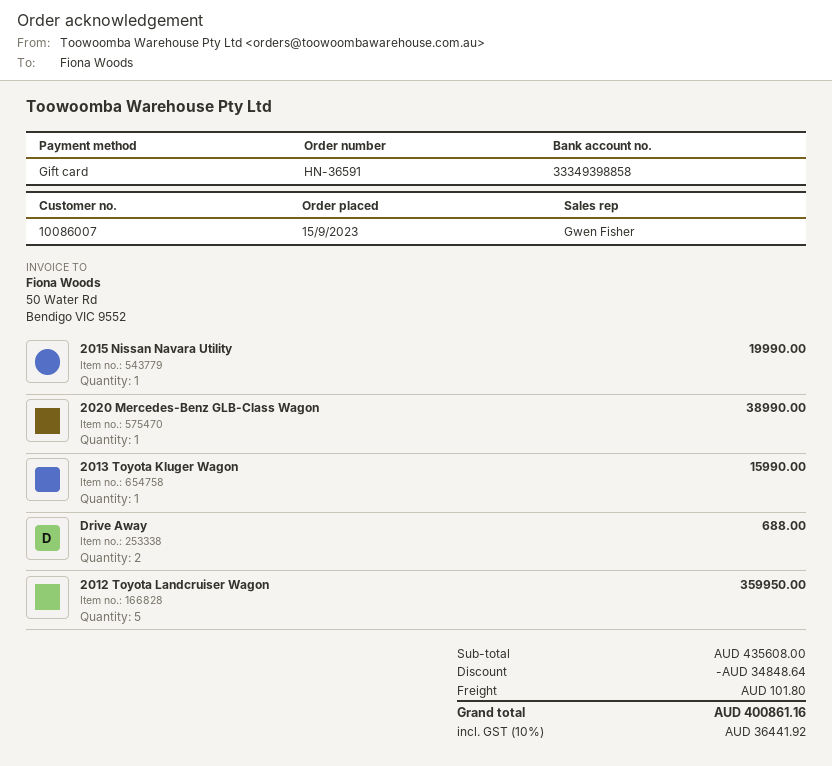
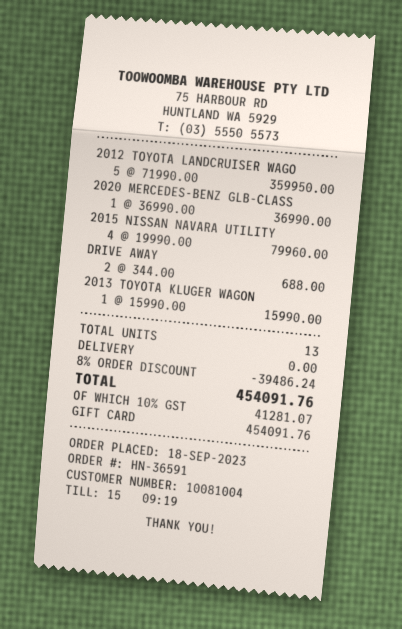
order date: 2023-09-15 -> 2023-09-18
customer number: 10086007 -> 10081004
2015 Nissan Navara Utility: 1 for 19990.00 -> 4 for 79960.00
2020 Mercedes-Benz GLB-Class Wagon: 1 for 38990.00 -> 1 for 36990.00
discount: 34848.64 -> 39486.24
shipping: 101.80 -> 0.00
tax: 10% = 36441.92 -> 10% = 41281.07
total: 400861.16 -> 454091.76

